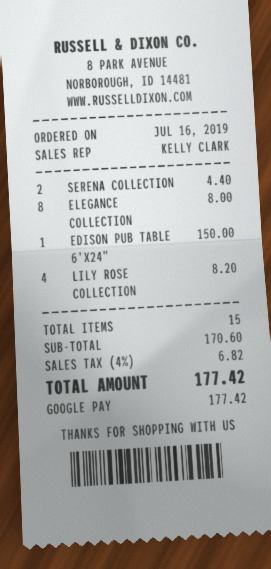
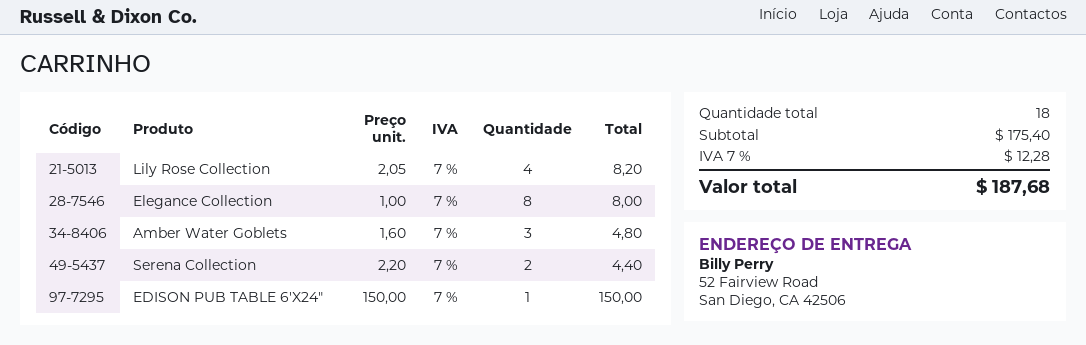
Amber Water Goblets: none -> 3 for 4.80
total quantity: 15 -> 18
subtotal: 170.60 -> 175.40
tax: 4% = 6.82 -> 7% = 12.28
total: 177.42 -> 187.68

